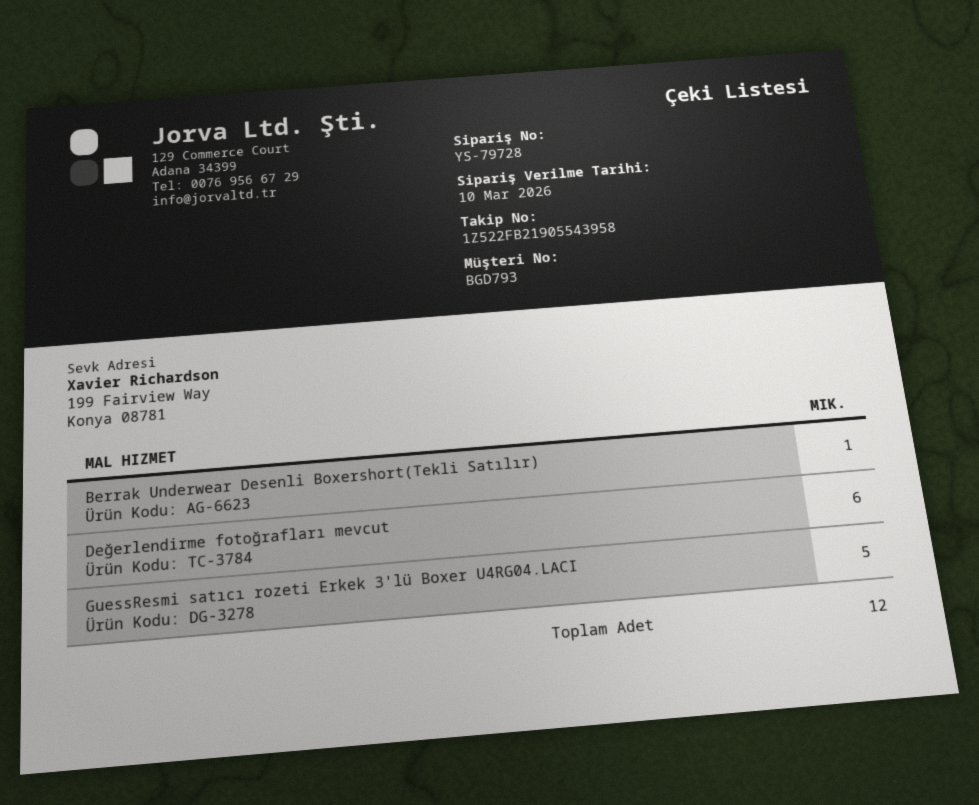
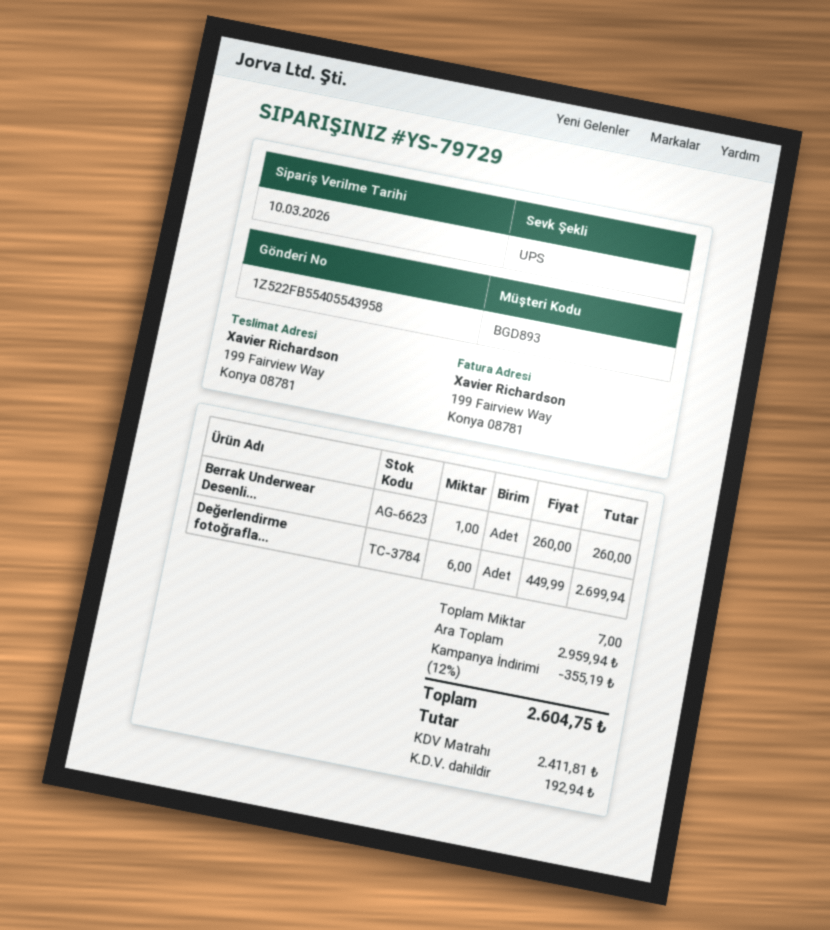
order number: YS-79728 -> YS-79729
customer number: BGD793 -> BGD893
tracking number: 1Z522FB21905543958 -> 1Z522FB55405543958
GuessResmi satıcı rozeti Erkek 3'lü Boxer U4RG04.LACI: 5 -> none
total quantity: 12 -> 7

